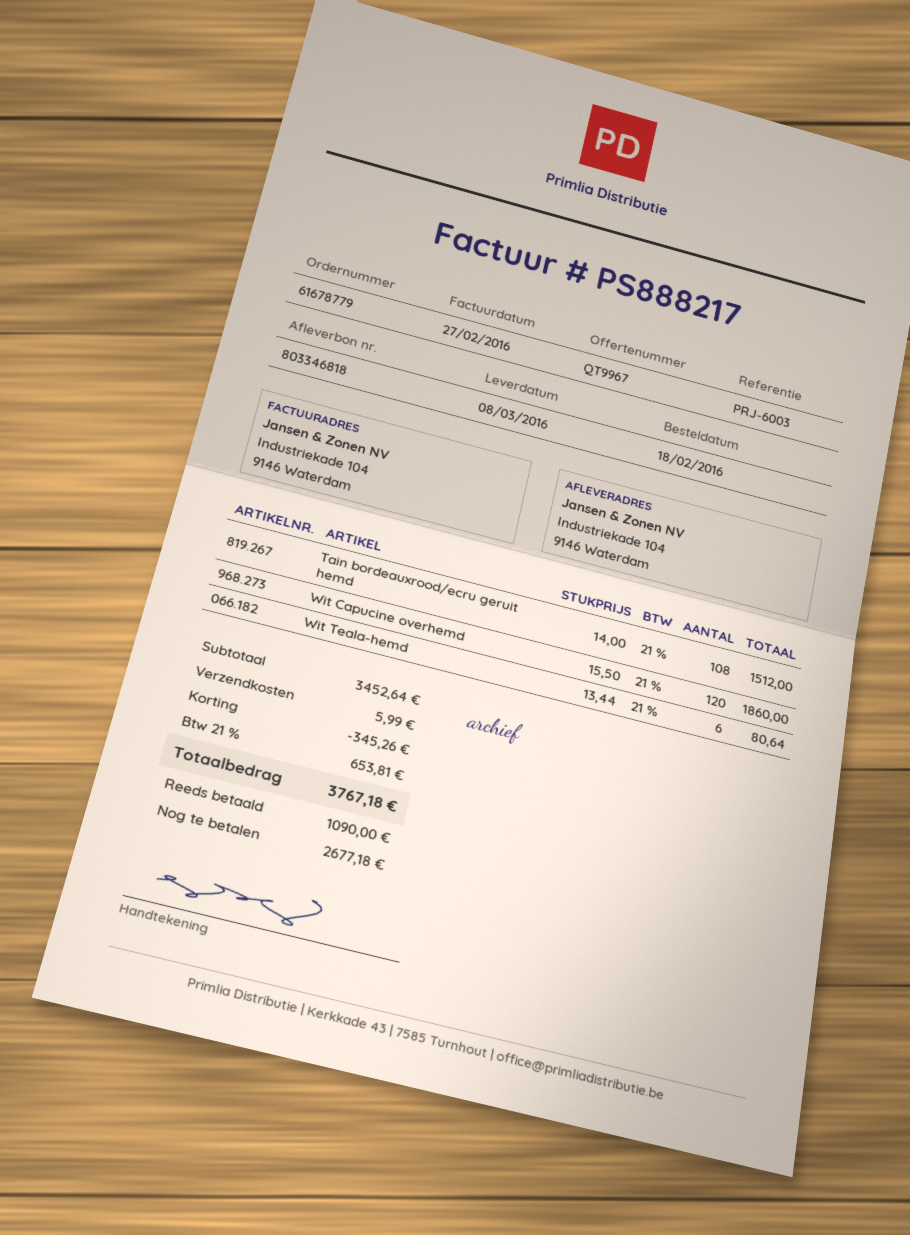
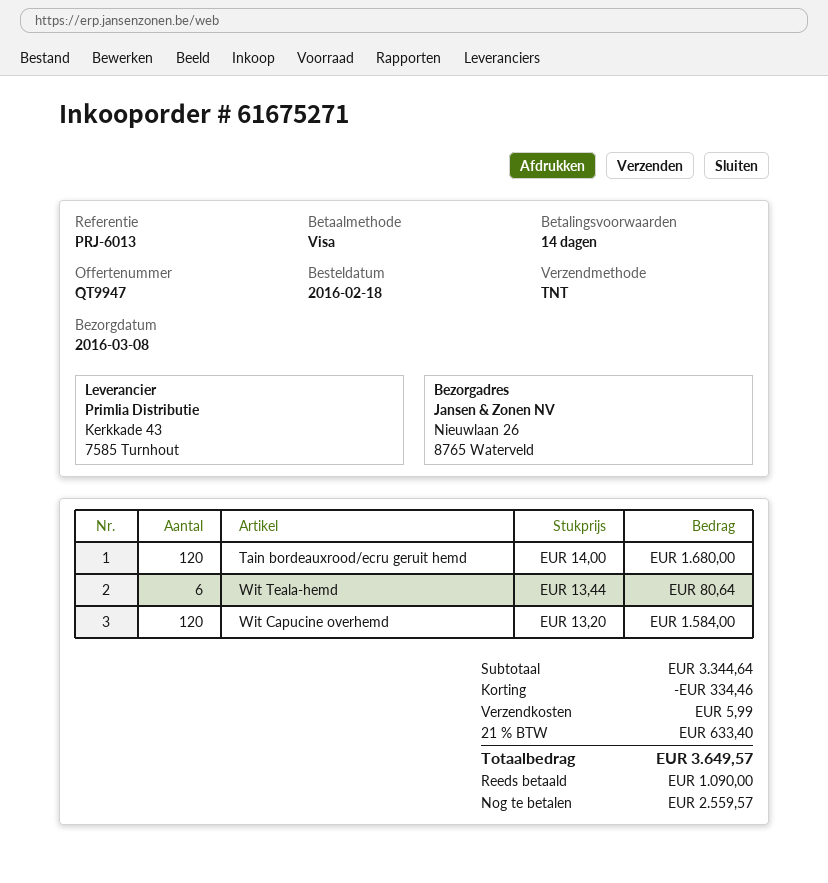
quote number: QT9967 -> QT9947
order number: 61678779 -> 61675271
reference: PRJ-6003 -> PRJ-6013
ship to: Industriekade 104, 9146 Waterdam -> Nieuwlaan 26, 8765 Waterveld
Tain bordeauxrood/ecru geruit hemd: 108 x 14.00 = 1512.00 -> 120 x 14.00 = 1680.00
Wit Capucine overhemd: 120 x 15.50 = 1860.00 -> 120 x 13.20 = 1584.00
subtotal: 3452.64 -> 3344.64
discount: 345.26 -> 334.46
tax: 21% = 653.81 -> 21% = 633.40
total: 3767.18 -> 3649.57
balance: 2677.18 -> 2559.57

